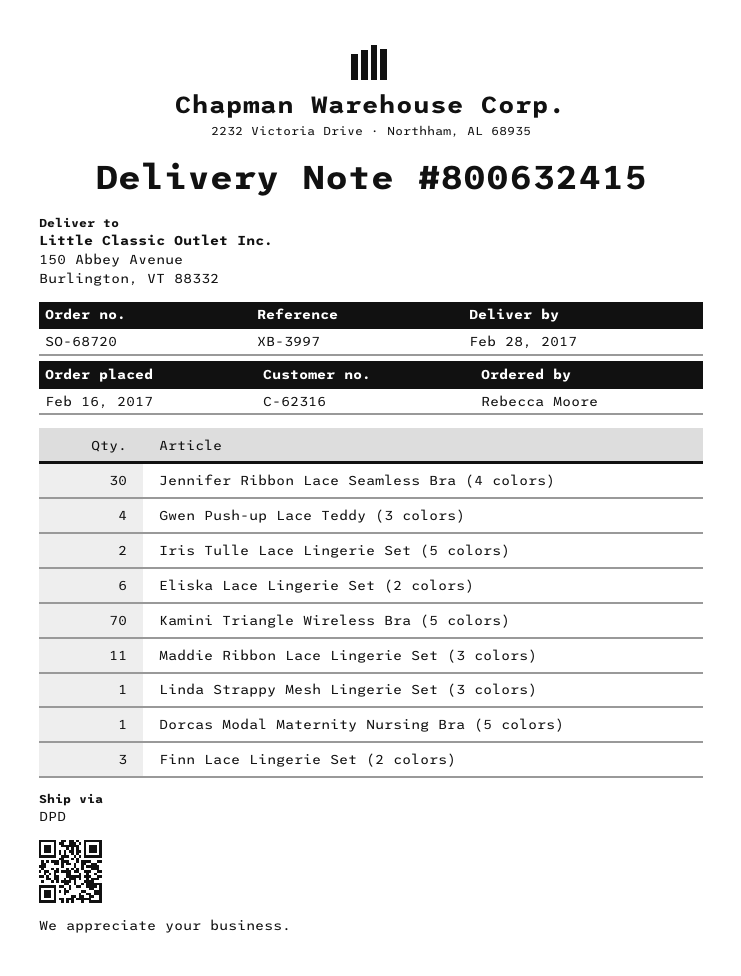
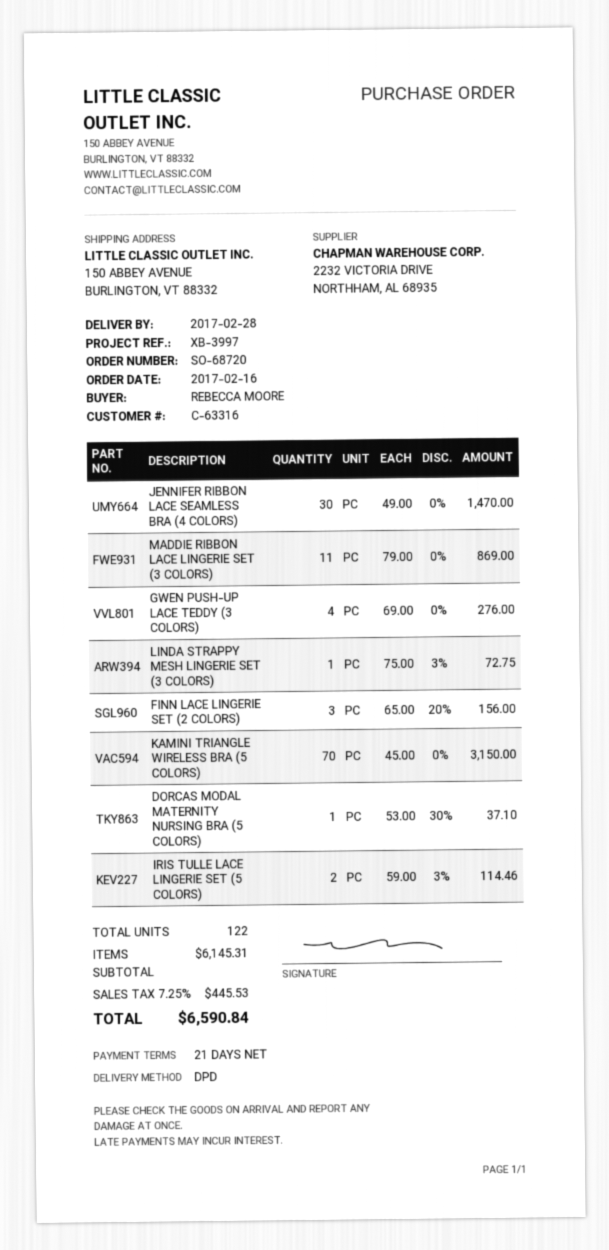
customer number: C-62316 -> C-63316
Eliska Lace Lingerie Set (2 colors): 6 -> none

